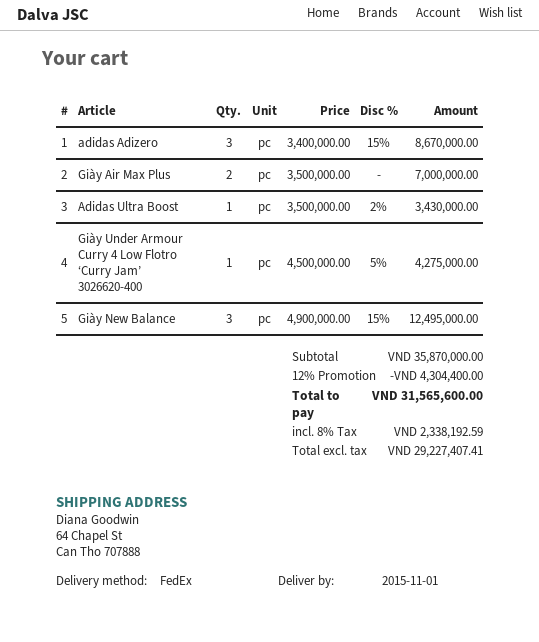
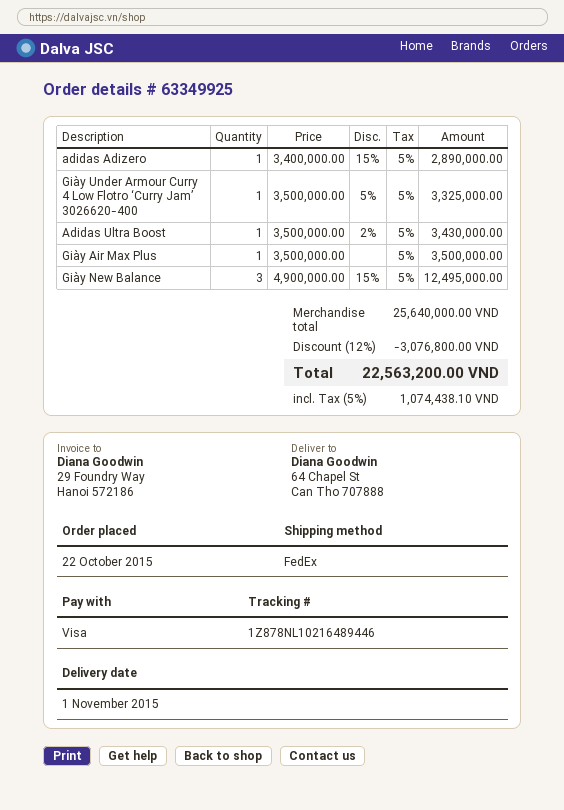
adidas Adizero: 3 x 3400000.00 - 15% = 8670000.00 -> 1 x 3400000.00 - 15% = 2890000.00
Giày Air Max Plus: 2 x 3500000.00 = 7000000.00 -> 1 x 3500000.00 = 3500000.00
Giày Under Armour Curry 4 Low Flotro ‘Curry Jam’ 3026620-400: 1 x 4500000.00 - 5% = 4275000.00 -> 1 x 3500000.00 - 5% = 3325000.00
subtotal: 35870000.00 -> 25640000.00
discount: 12% = 4304400.00 -> 12% = 3076800.00
tax: 8% = 2338192.59 -> 5% = 1074438.10
total: 31565600.00 -> 22563200.00

